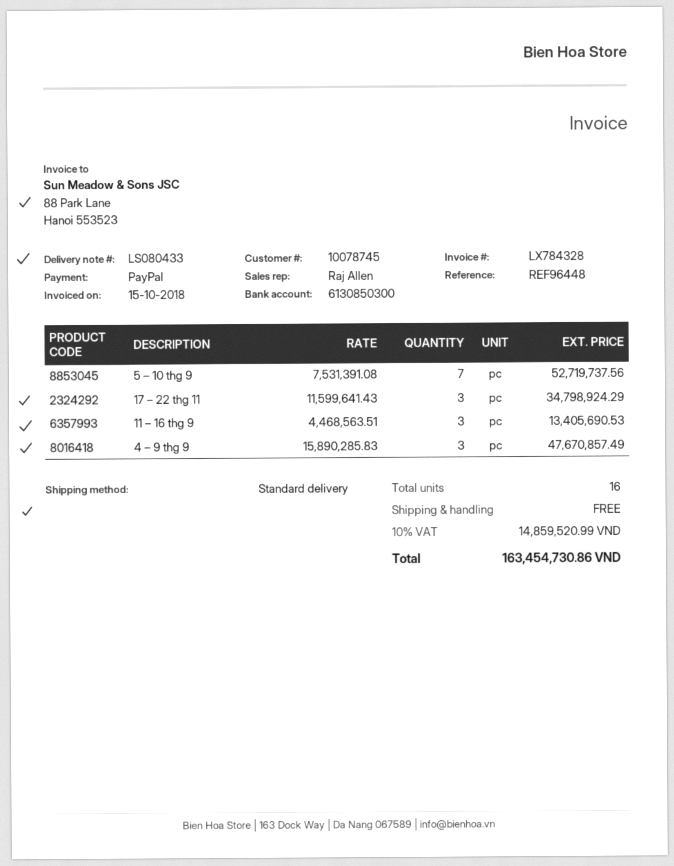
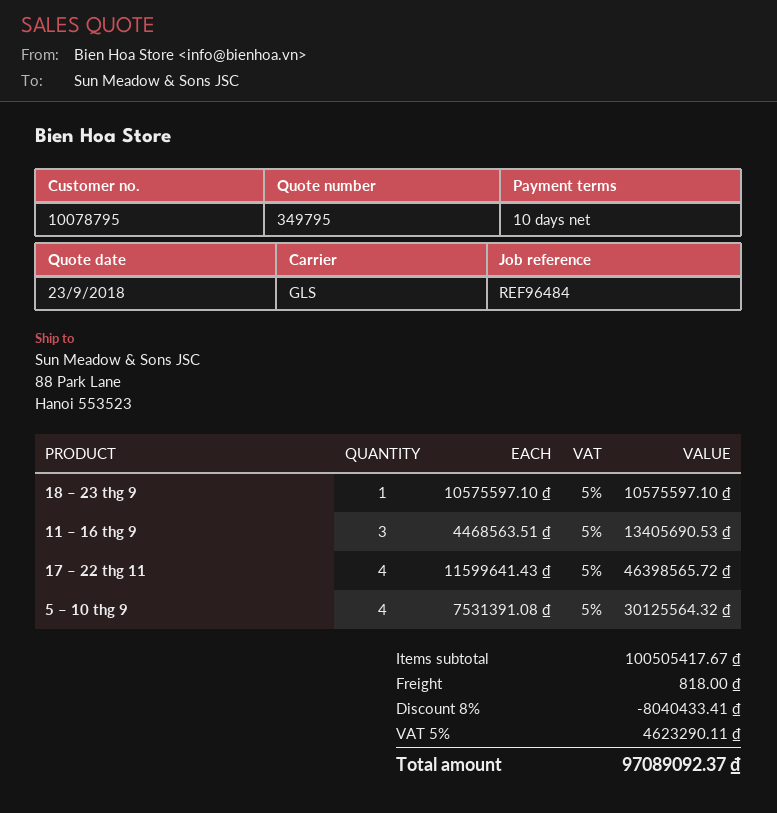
customer number: 10078745 -> 10078795
reference: REF96448 -> REF96484
shipping method: standard -> GLS
5 – 10 thg 9: 7 x 7531391.08 = 52719737.56 -> 4 x 7531391.08 = 30125564.32
17 – 22 thg 11: 3 x 11599641.43 = 34798924.29 -> 4 x 11599641.43 = 46398565.72
4 – 9 thg 9: 3 x 15890285.83 = 47670857.49 -> none
18 – 23 thg 9: none -> 1 x 10575597.10 = 10575597.10
discount: none -> 8% = 8040433.41
shipping: 0.00 -> 818.00
tax: 10% = 14859520.99 -> 5% = 4623290.11
total: 163454730.86 -> 97089092.37

